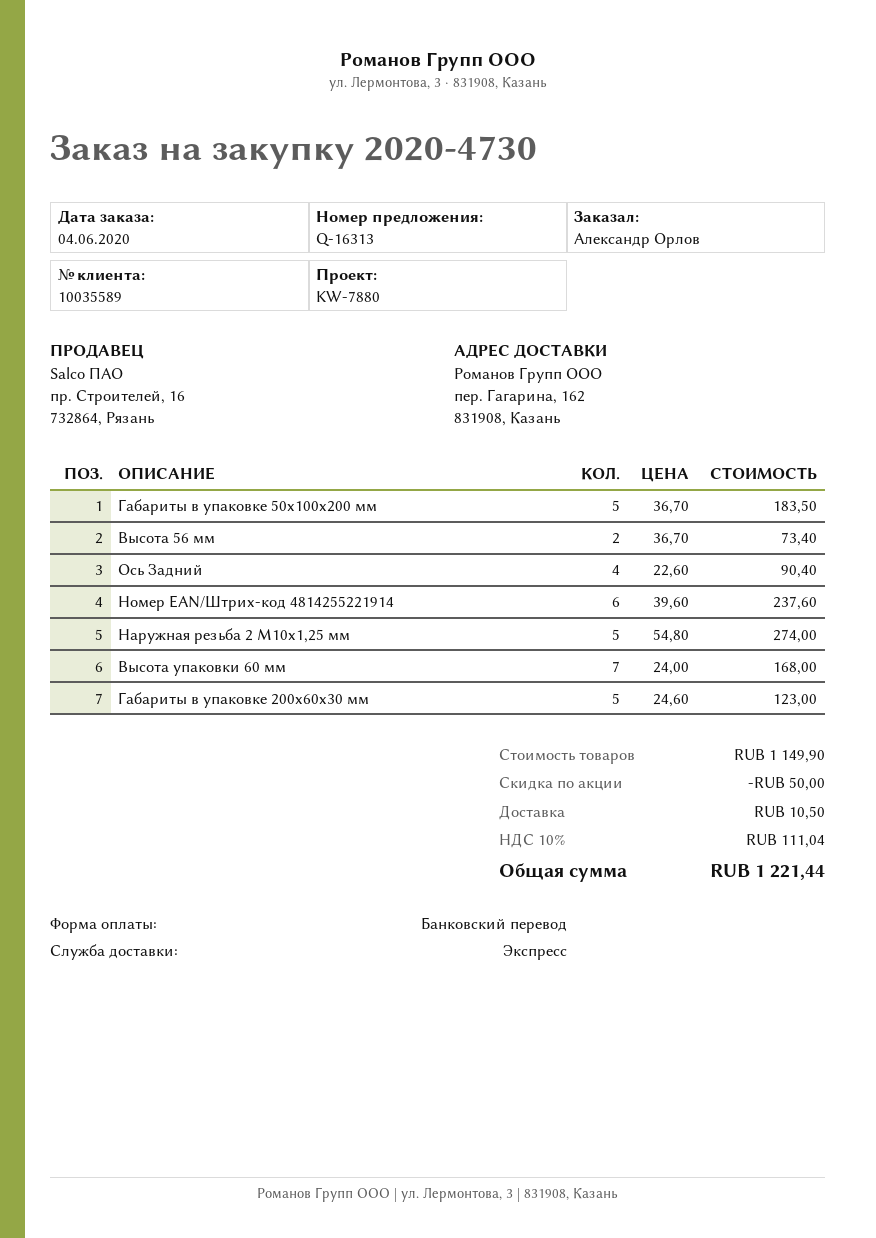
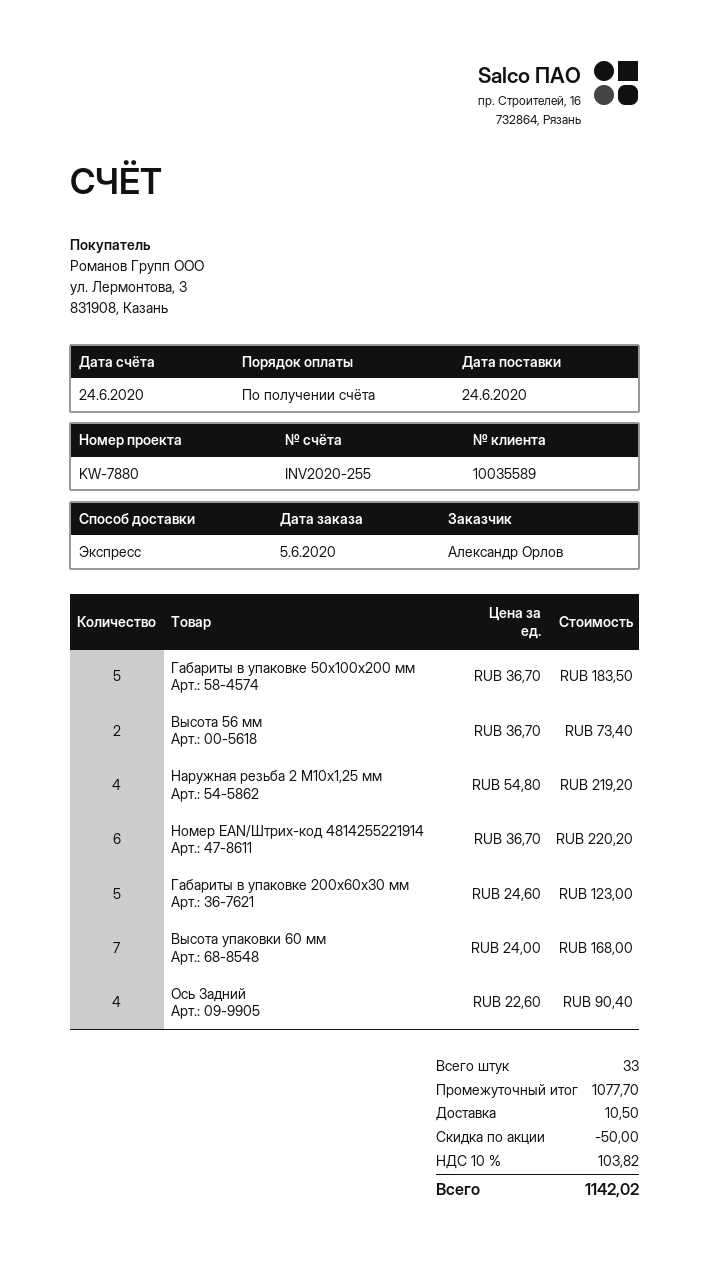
order date: 2020-06-04 -> 2020-06-05
Номер EAN/Штрих-код 4814255221914: 6 x 39.60 = 237.60 -> 6 x 36.70 = 220.20
Наружная резьба 2 M10x1,25 мм: 5 x 54.80 = 274.00 -> 4 x 54.80 = 219.20
subtotal: 1149.90 -> 1077.70
tax: 10% = 111.04 -> 10% = 103.82
total: 1221.44 -> 1142.02

